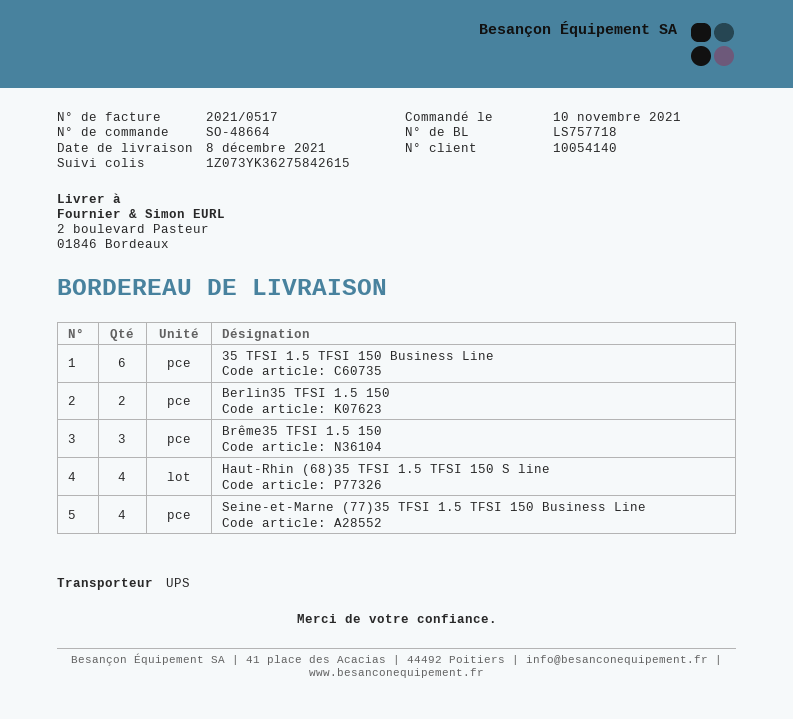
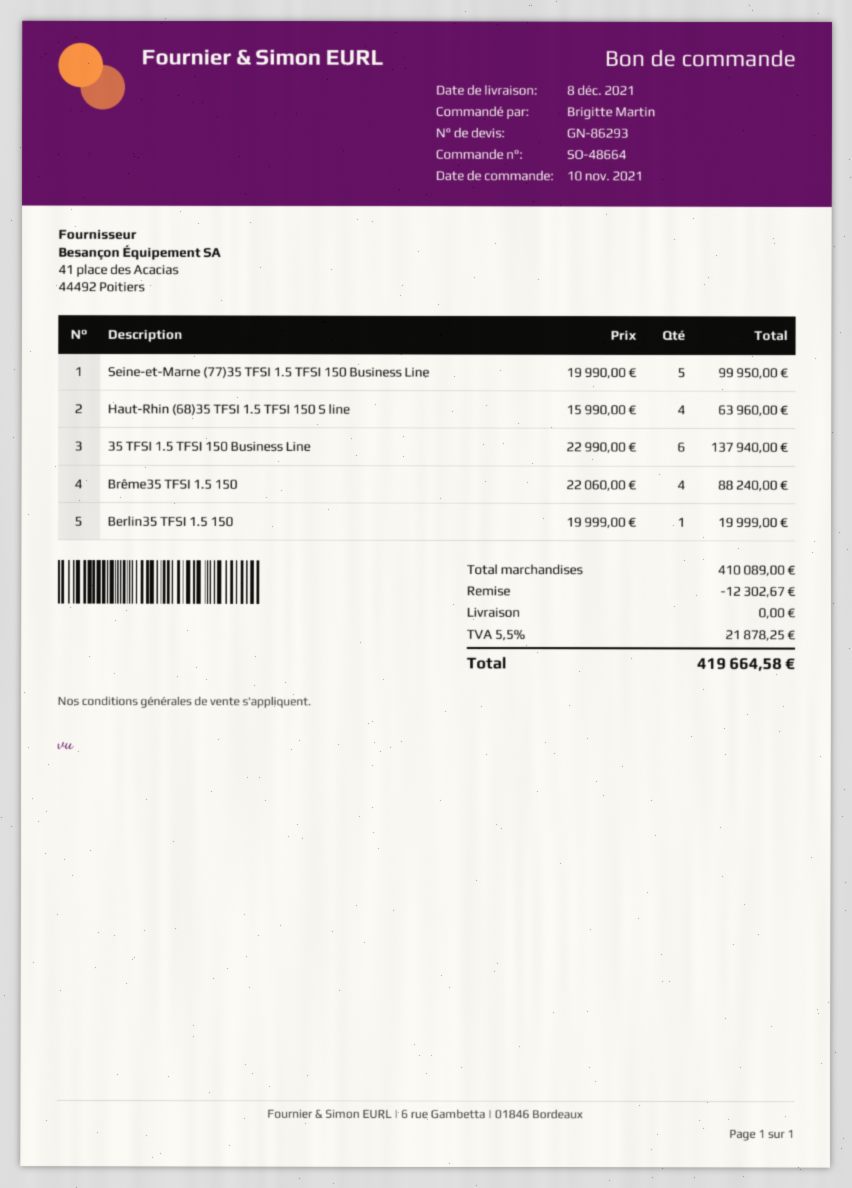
Berlin35 TFSI 1.5 150: 2 -> 1
Brême35 TFSI 1.5 150: 3 -> 4
Seine-et-Marne (77)35 TFSI 1.5 TFSI 150 Business Line: 4 -> 5

